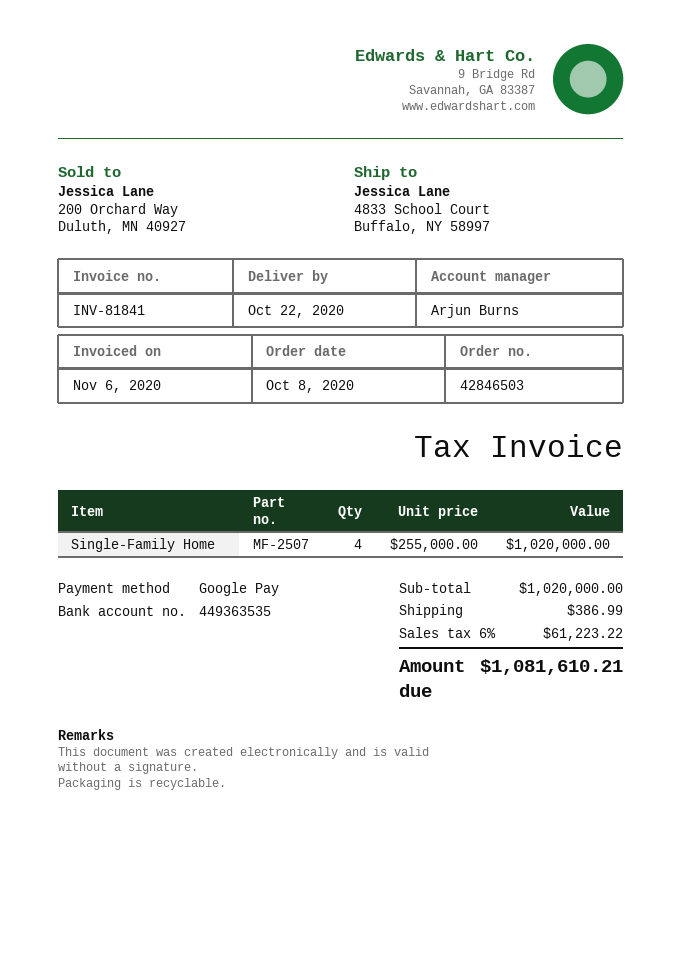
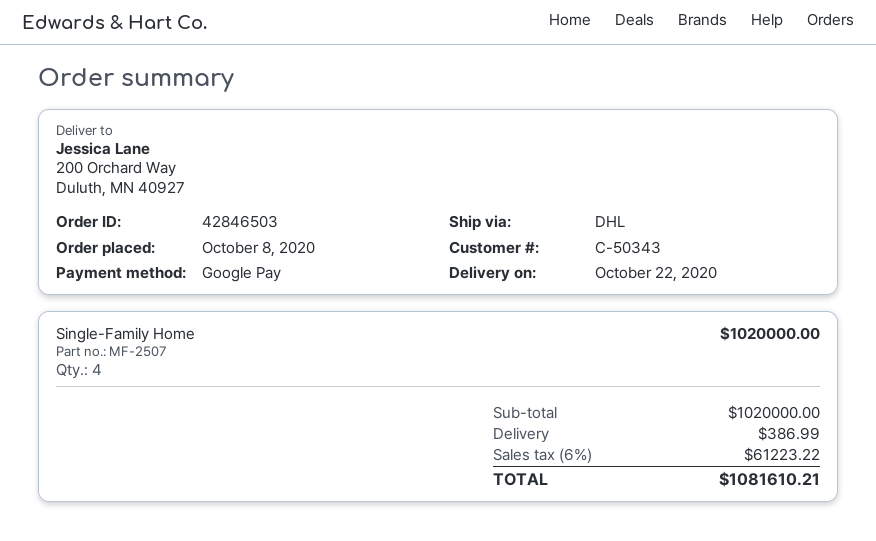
ship to: 4833 School Court, Buffalo, NY 58997 -> 200 Orchard Way, Duluth, MN 40927

